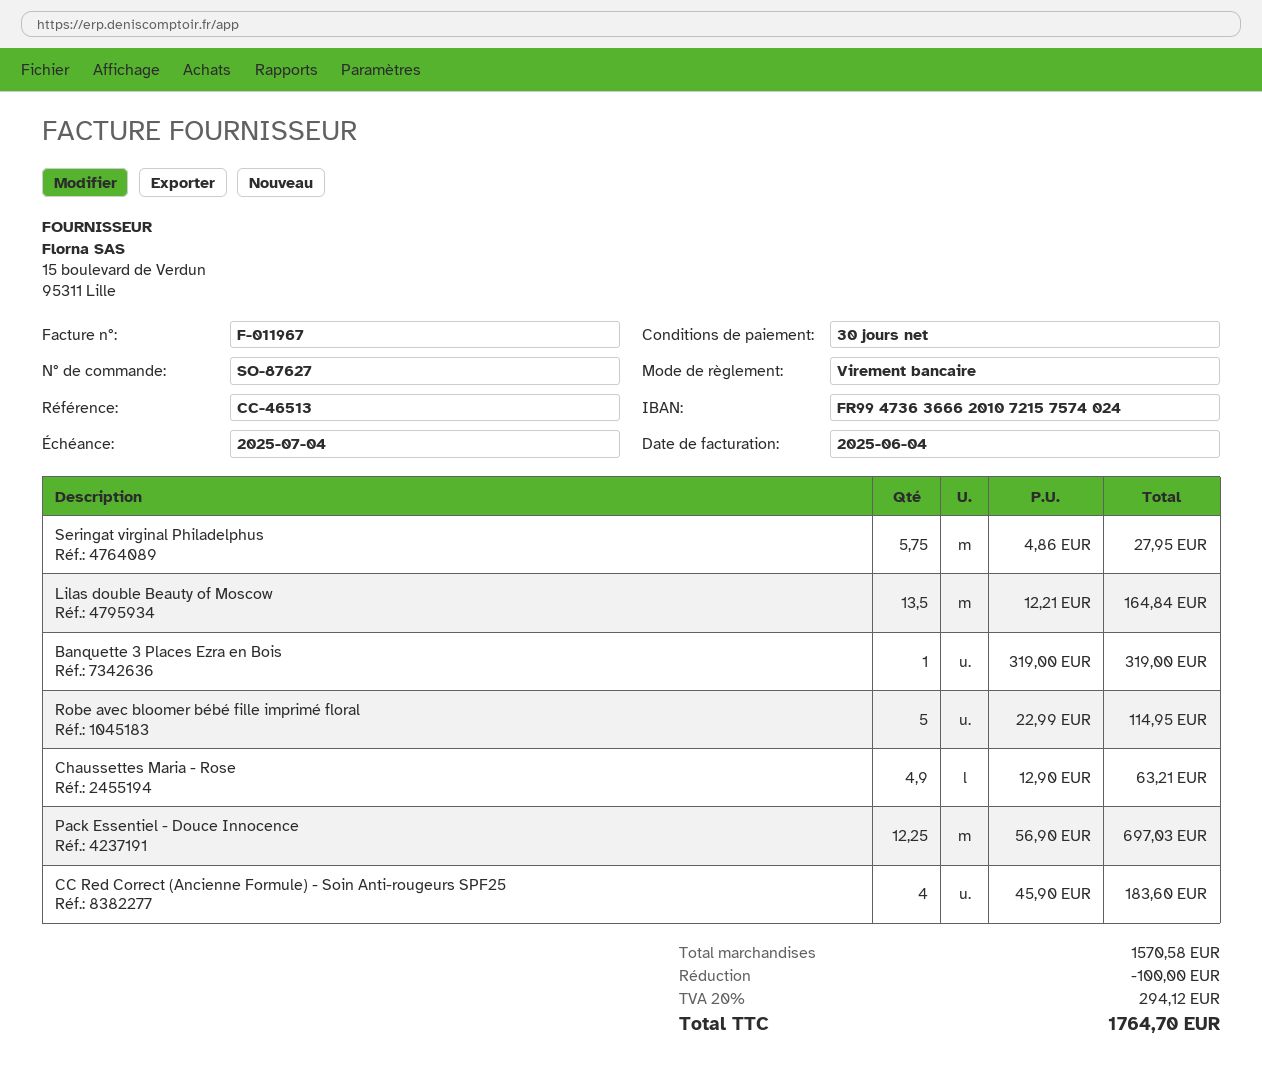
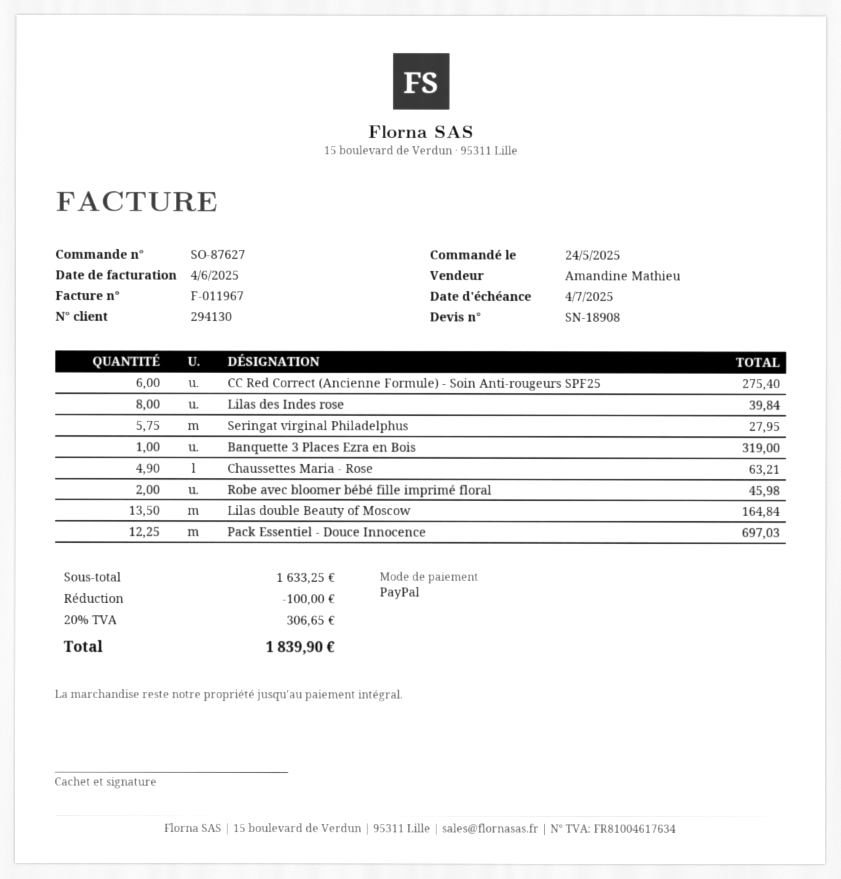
payment method: bank transfer -> PayPal
Robe avec bloomer bébé fille imprimé floral: 5 for 114.95 -> 2 for 45.98
CC Red Correct (Ancienne Formule) - Soin Anti-rougeurs SPF25: 4 for 183.60 -> 6 for 275.40
Lilas des Indes rose: none -> 8 for 39.84
subtotal: 1570.58 -> 1633.25
tax: 20% = 294.12 -> 20% = 306.65
total: 1764.70 -> 1839.90

